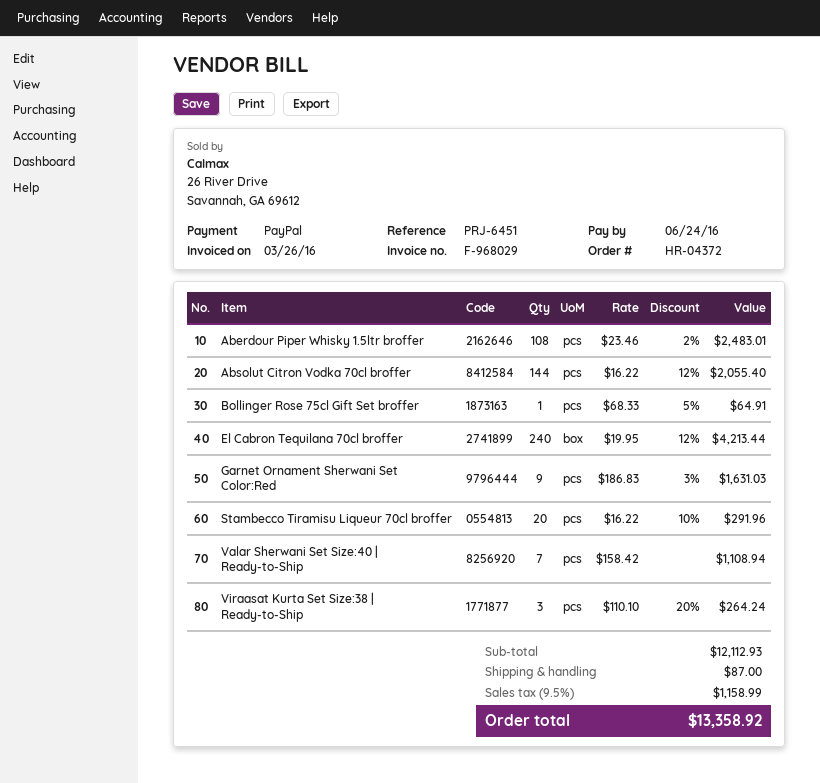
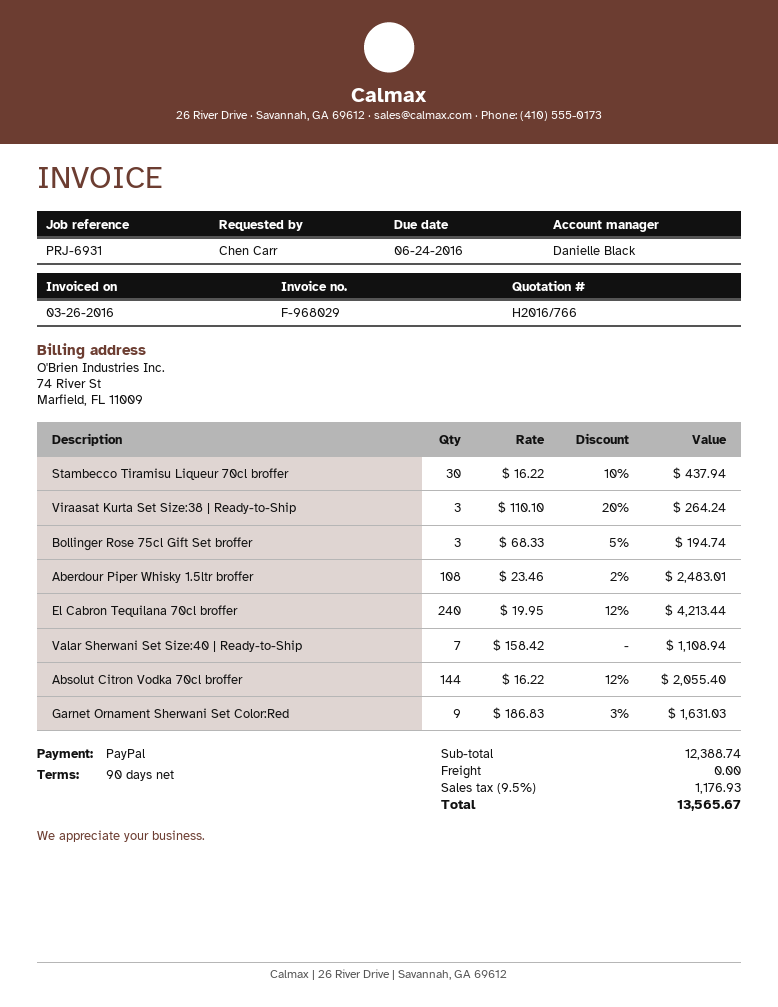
reference: PRJ-6451 -> PRJ-6931
Bollinger Rose 75cl Gift Set broffer: 1 x 68.33 - 5% = 64.91 -> 3 x 68.33 - 5% = 194.74
Stambecco Tiramisu Liqueur 70cl broffer: 20 x 16.22 - 10% = 291.96 -> 30 x 16.22 - 10% = 437.94
subtotal: 12112.93 -> 12388.74
shipping: 87.00 -> 0.00
tax: 9.5% = 1158.99 -> 9.5% = 1176.93
total: 13358.92 -> 13565.67

